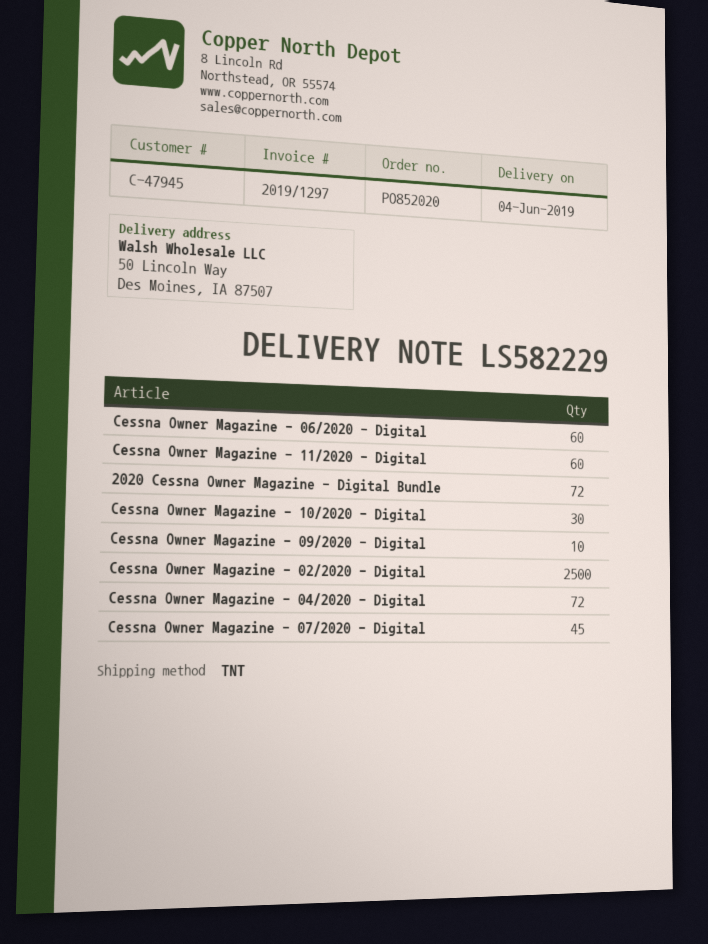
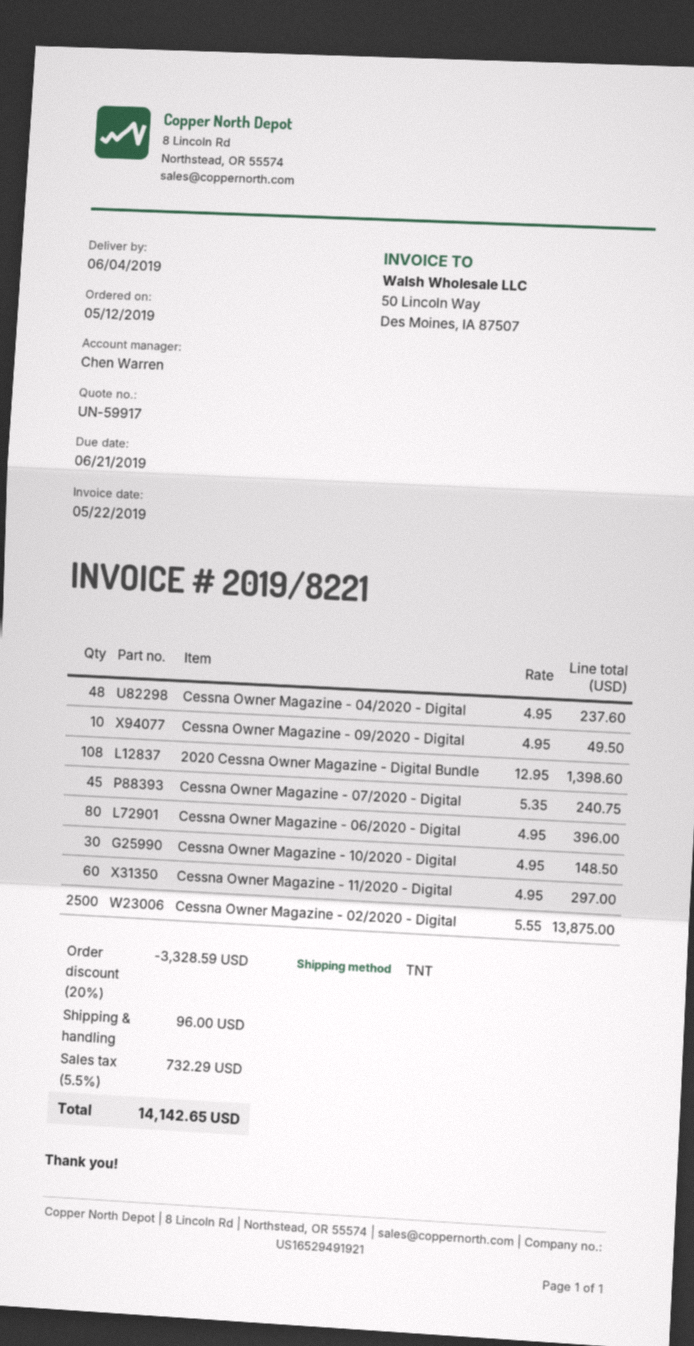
invoice number: 2019/1297 -> 2019/8221
Cessna Owner Magazine - 06/2020 - Digital: 60 -> 80
2020 Cessna Owner Magazine - Digital Bundle: 72 -> 108
Cessna Owner Magazine - 04/2020 - Digital: 72 -> 48

